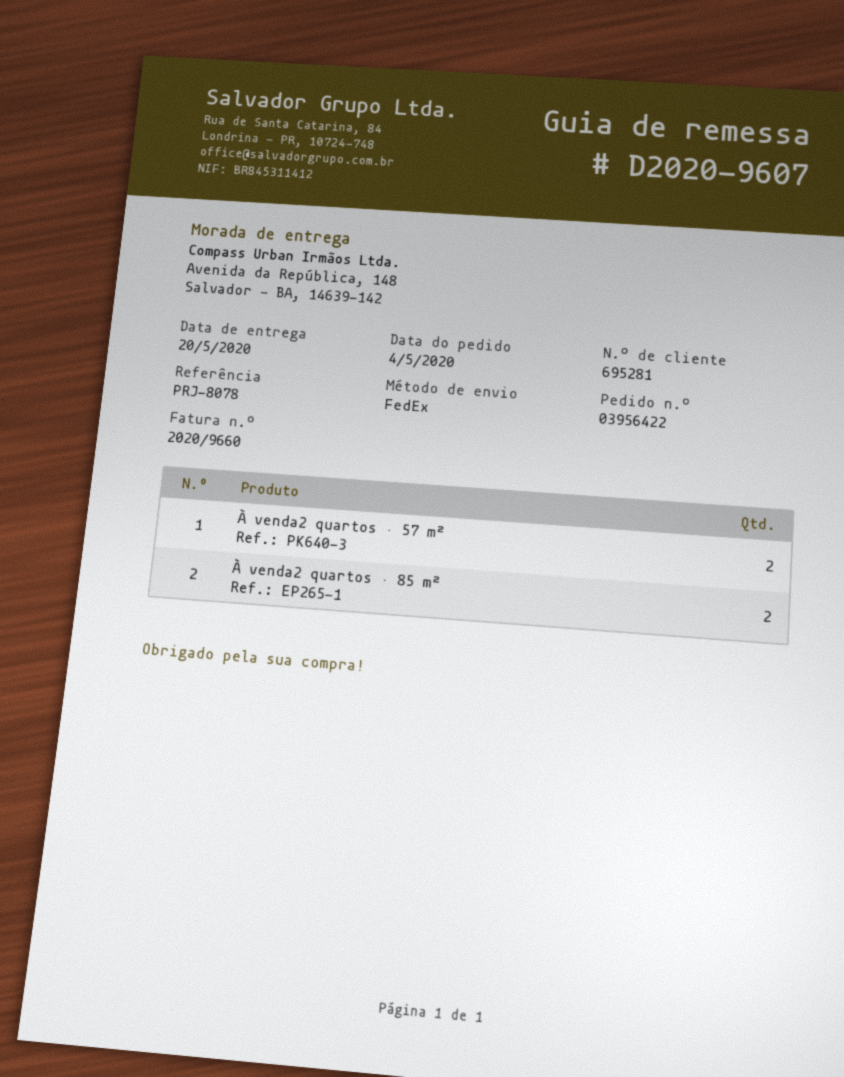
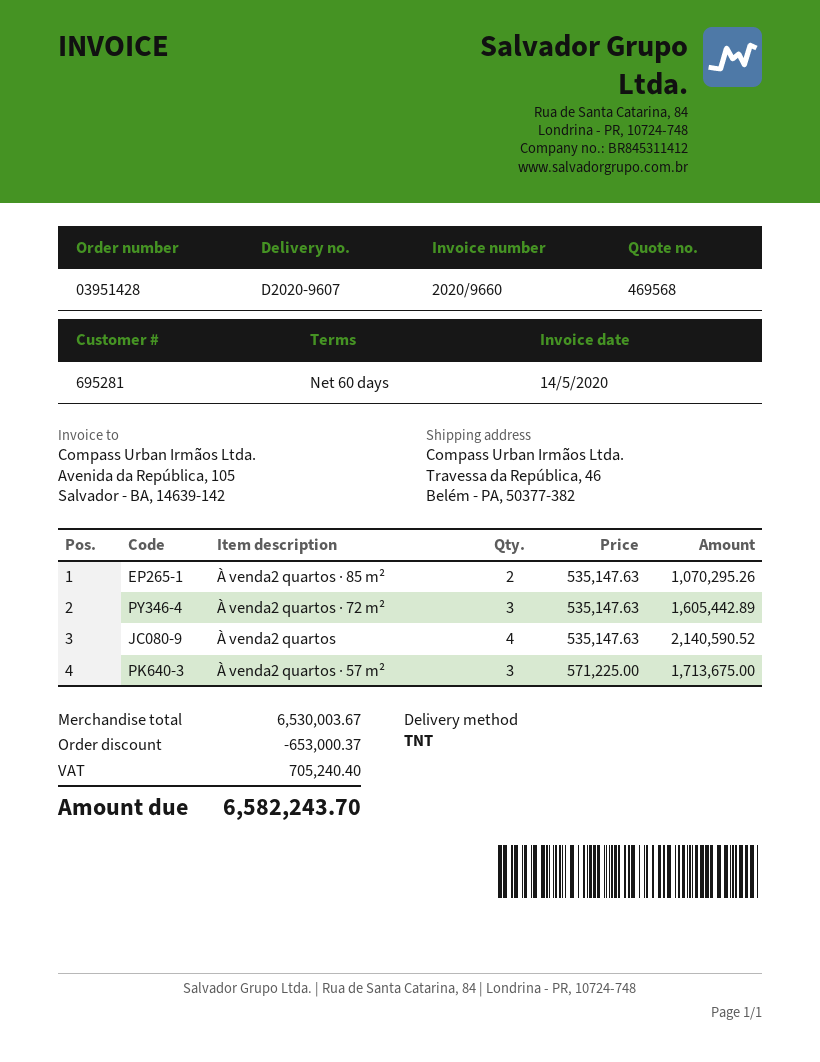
order number: 03956422 -> 03951428
shipping method: FedEx -> TNT
ship to: Avenida da República, 148, Salvador - BA, 14639-142 -> Travessa da República, 46, Belém - PA, 50377-382
À venda2 quartos · 57 m²: 2 -> 3
À venda2 quartos · 72 m²: none -> 3
À venda2 quartos: none -> 4

